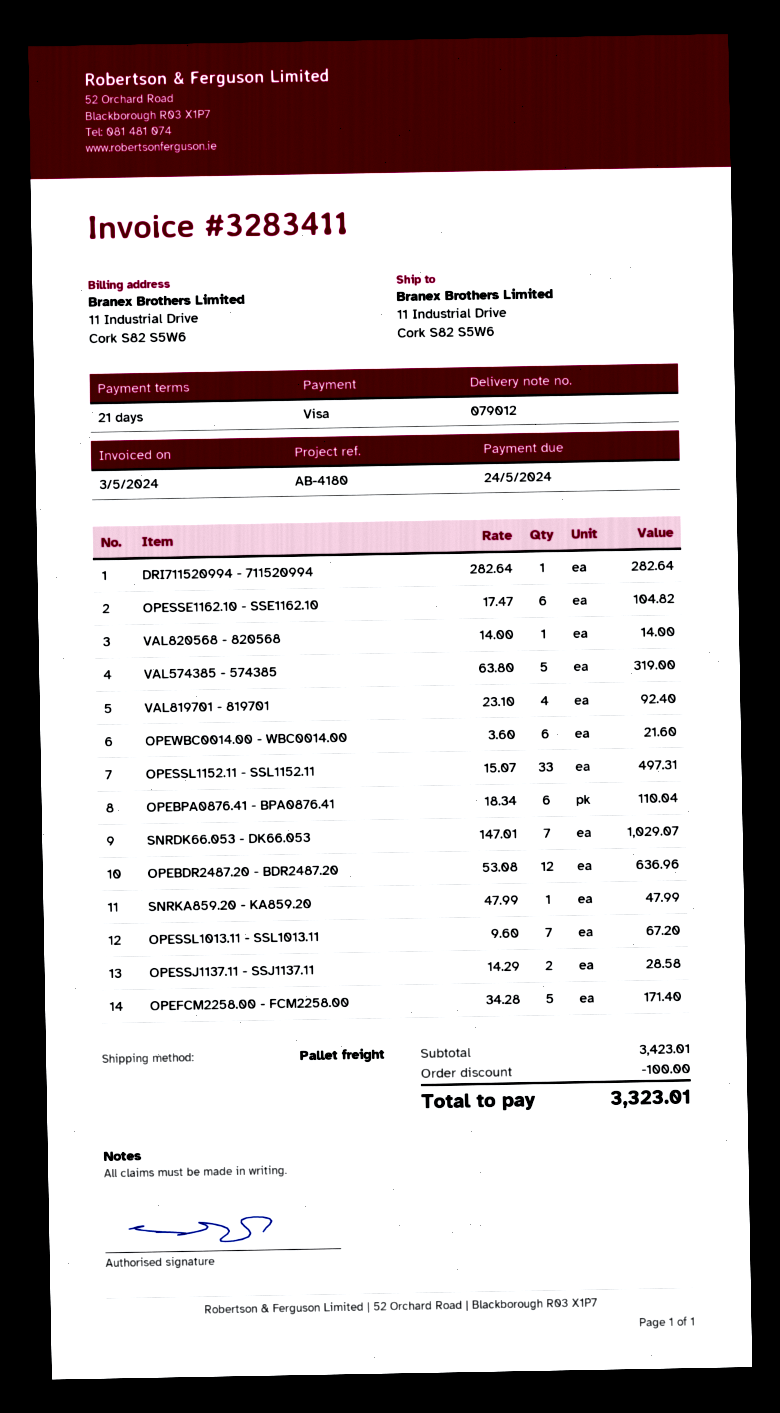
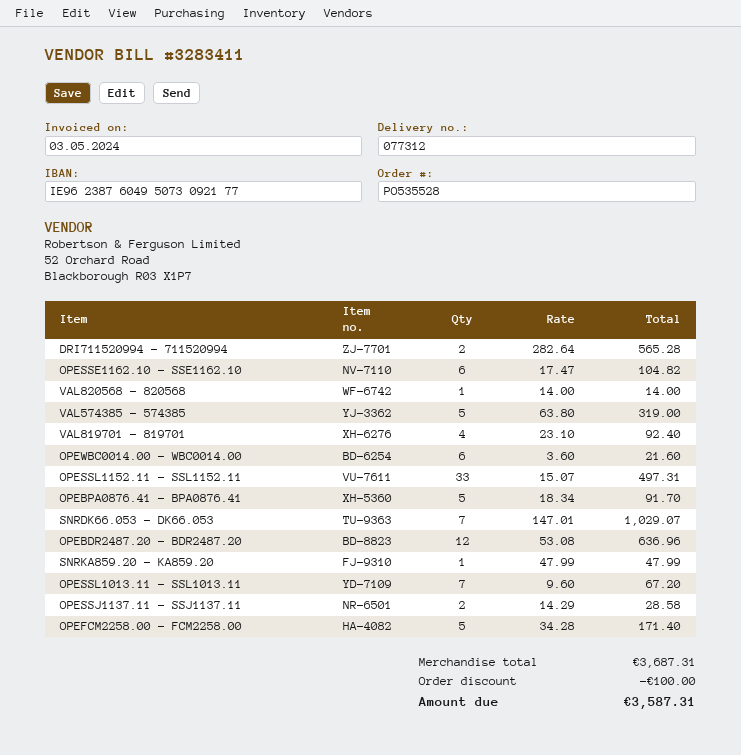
delivery note number: 079012 -> 077312
DRI711520994 - 711520994: 1 x 282.64 = 282.64 -> 2 x 282.64 = 565.28
OPEBPA0876.41 - BPA0876.41: 6 x 18.34 = 110.04 -> 5 x 18.34 = 91.70
subtotal: 3423.01 -> 3687.31
total: 3323.01 -> 3587.31

